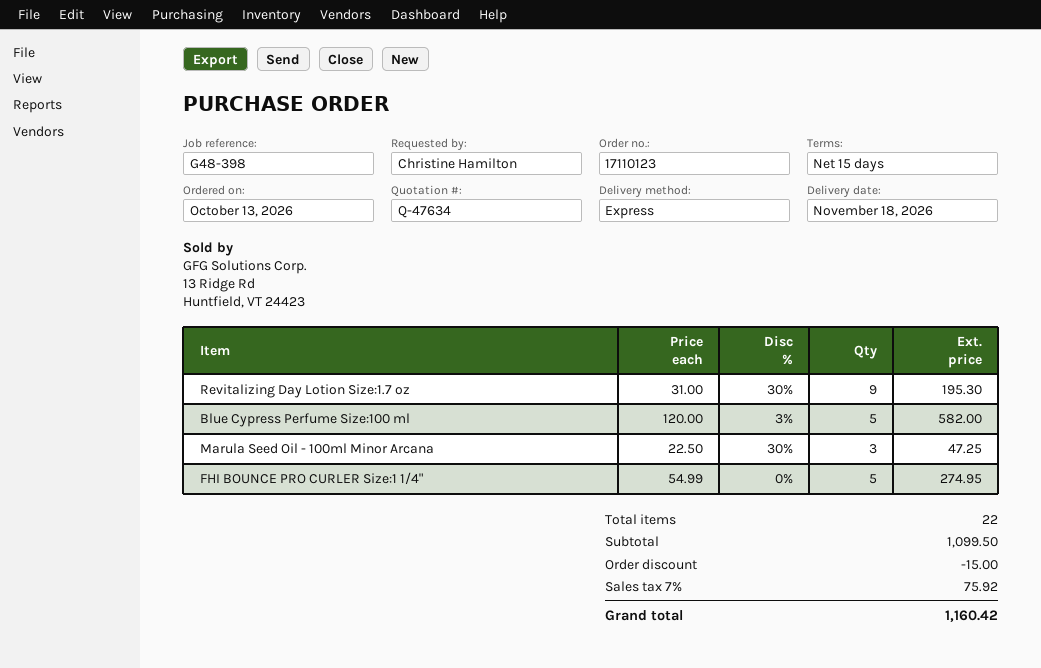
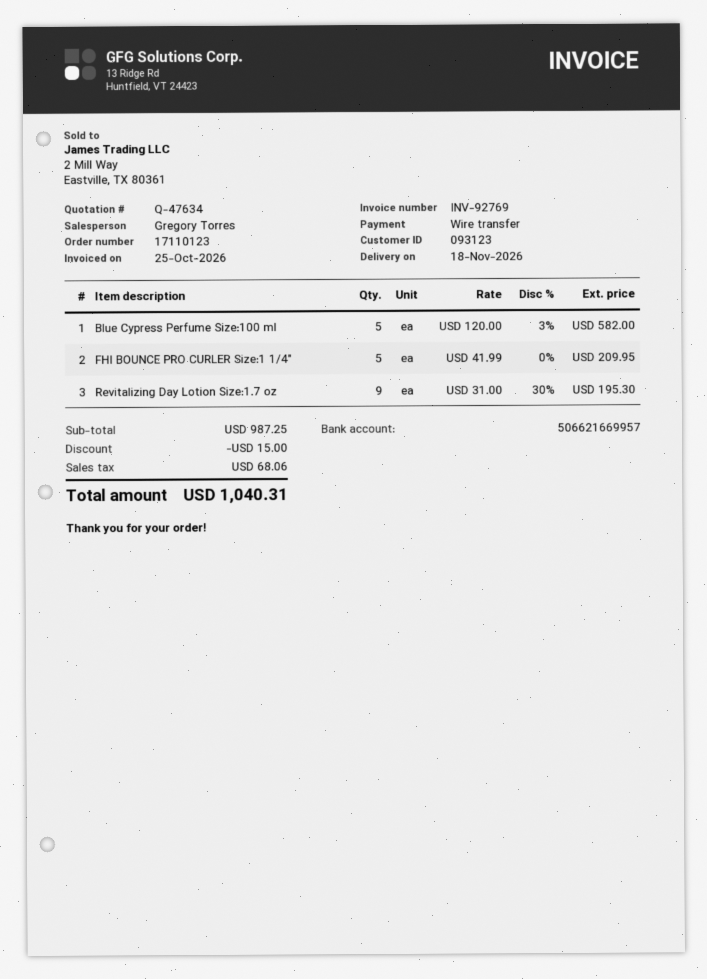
Marula Seed Oil - 100ml Minor Arcana: 3 x 22.50 - 30% = 47.25 -> none
FHI BOUNCE PRO CURLER Size:1 1/4": 5 x 54.99 = 274.95 -> 5 x 41.99 = 209.95
subtotal: 1099.50 -> 987.25
tax: 75.92 -> 68.06
total: 1160.42 -> 1040.31

